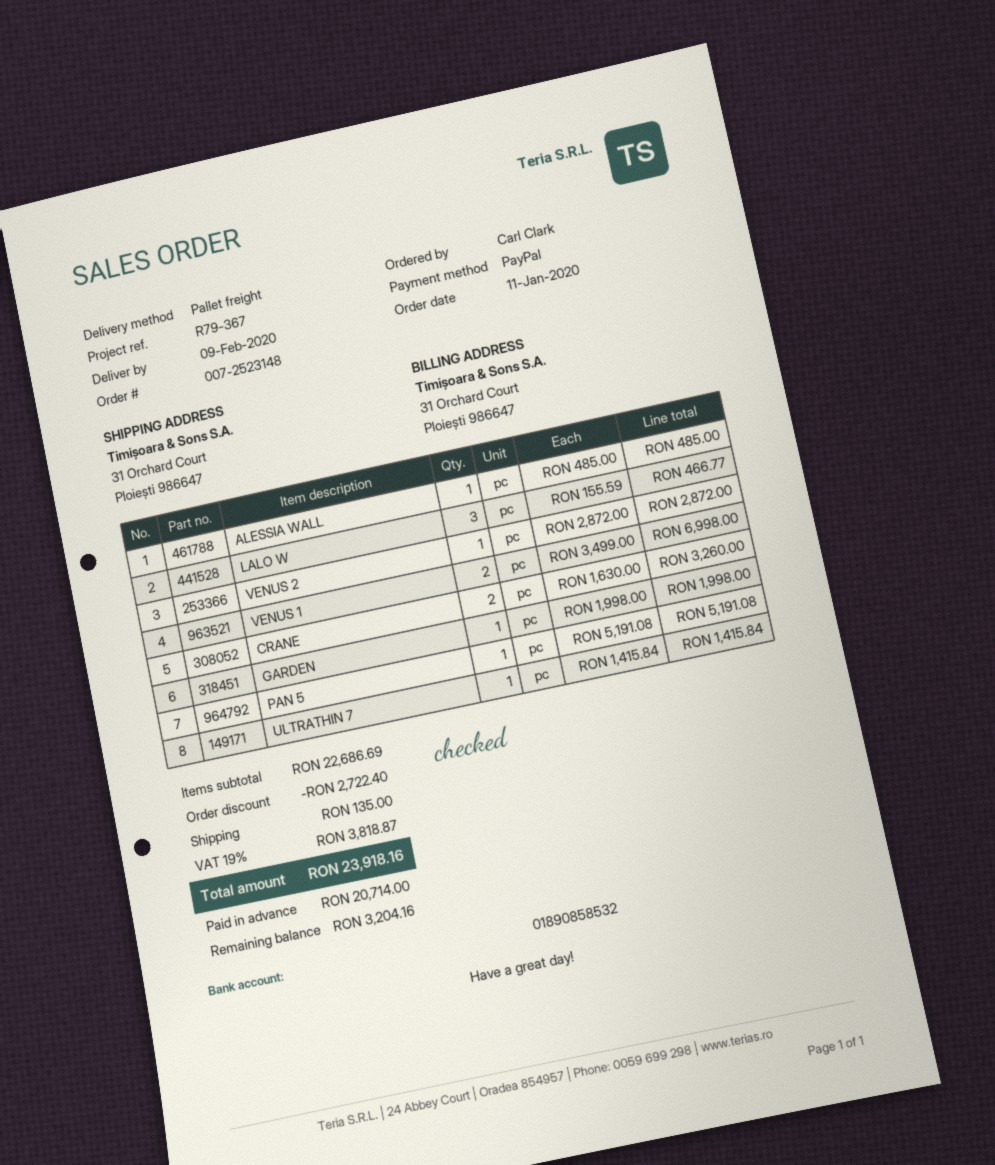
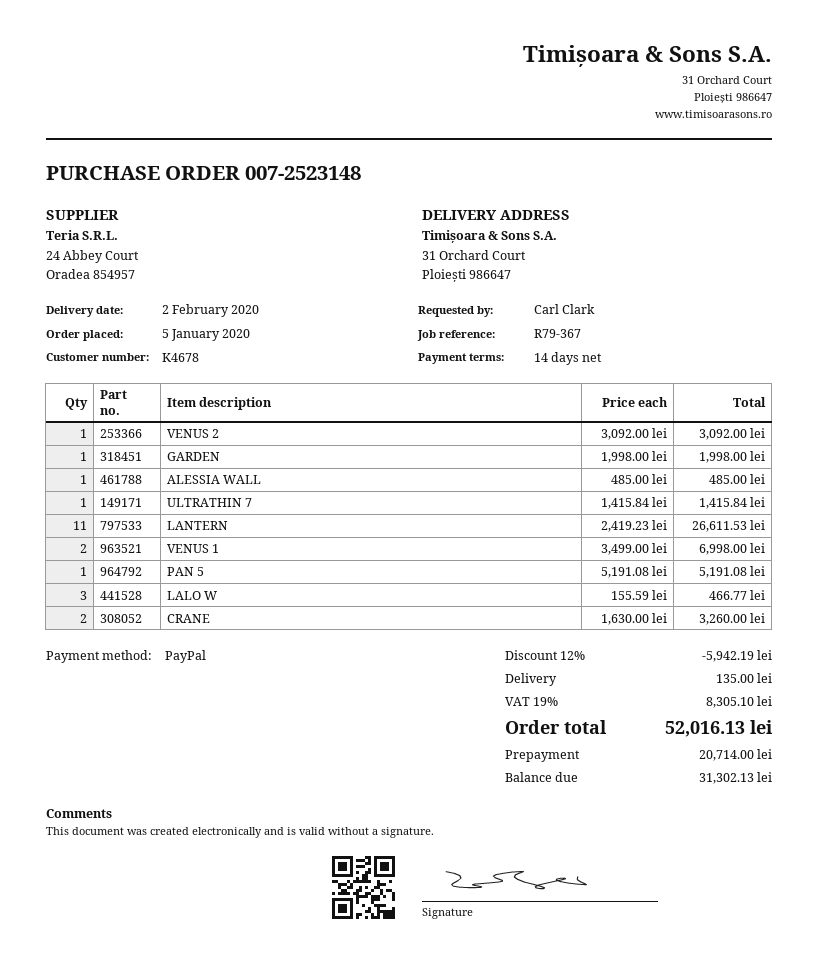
order date: 2020-01-11 -> 2020-01-05
delivery date: 2020-02-09 -> 2020-02-02
VENUS 2: 1 x 2872.00 = 2872.00 -> 1 x 3092.00 = 3092.00
LANTERN: none -> 11 x 2419.23 = 26611.53
discount: 2722.40 -> 5942.19
tax: 19% = 3818.87 -> 19% = 8305.10
total: 23918.16 -> 52016.13
balance: 3204.16 -> 31302.13

